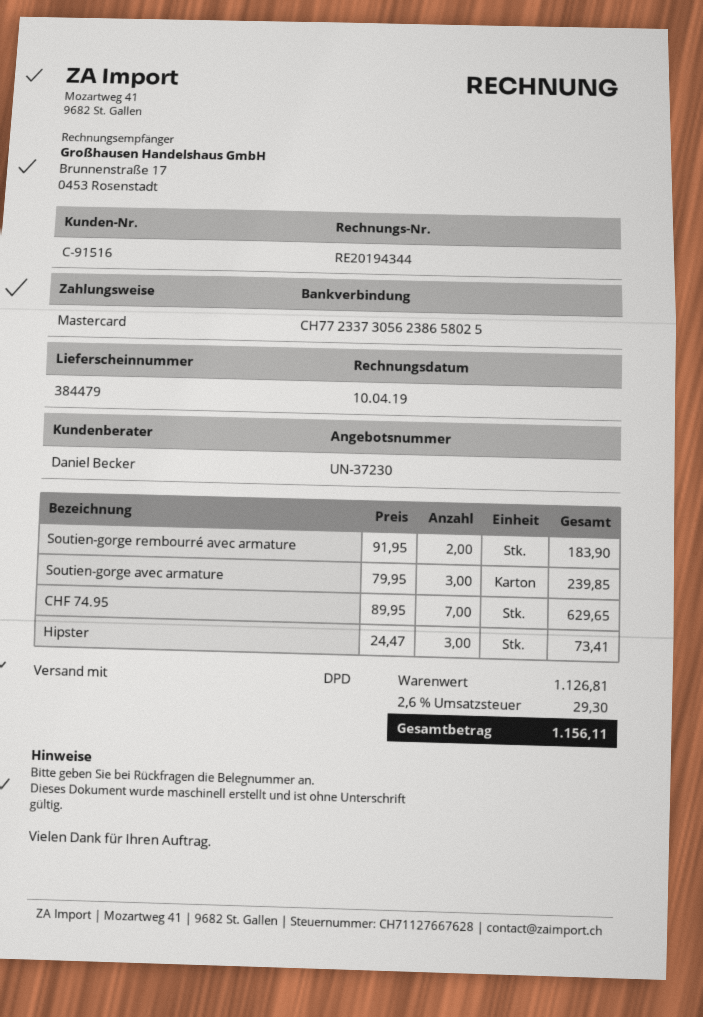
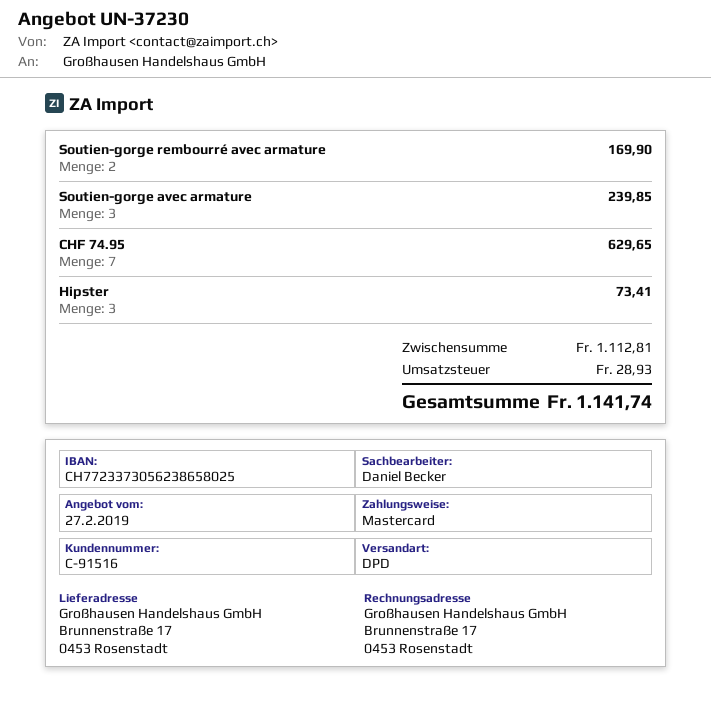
Soutien-gorge rembourré avec armature: 2 for 183.90 -> 2 for 169.90
subtotal: 1126.81 -> 1112.81
tax: 29.30 -> 28.93
total: 1156.11 -> 1141.74

